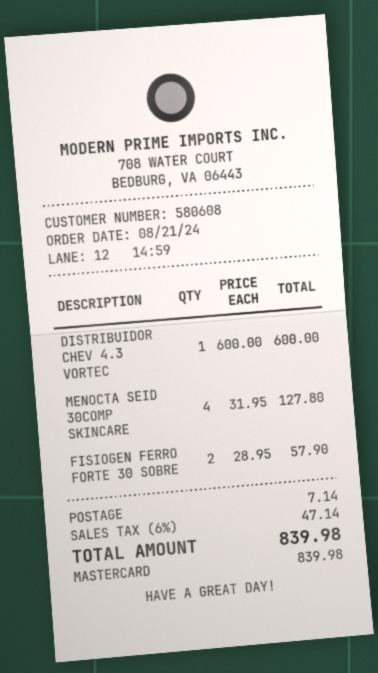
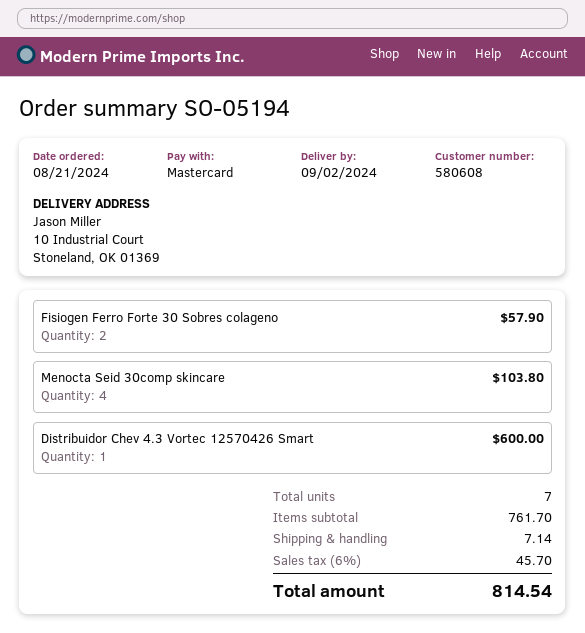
MENOCTA SEID 30COMP SKINCARE: 4 for 127.80 -> 4 for 103.80
tax: 6% = 47.14 -> 6% = 45.70
total: 839.98 -> 814.54

